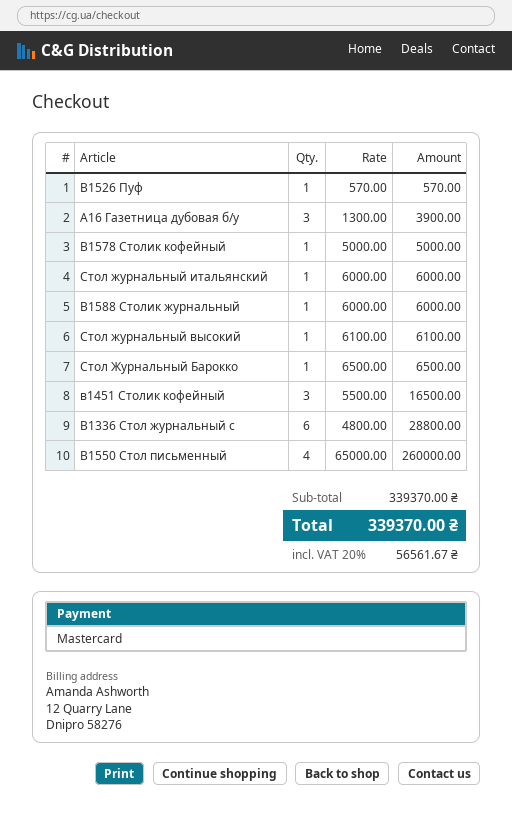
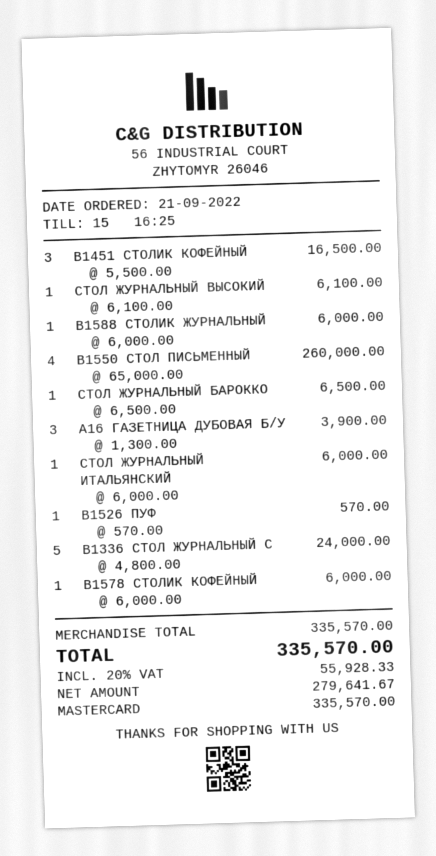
В1578 Столик кофейный: 1 x 5000.00 = 5000.00 -> 1 x 6000.00 = 6000.00
В1336 Стол журнальный с: 6 x 4800.00 = 28800.00 -> 5 x 4800.00 = 24000.00
subtotal: 339370.00 -> 335570.00
tax: 20% = 56561.67 -> 20% = 55928.33
total: 339370.00 -> 335570.00

